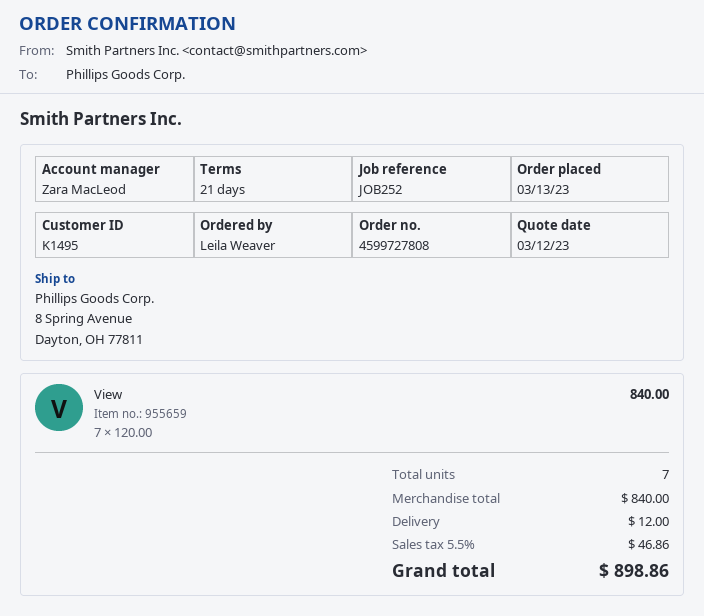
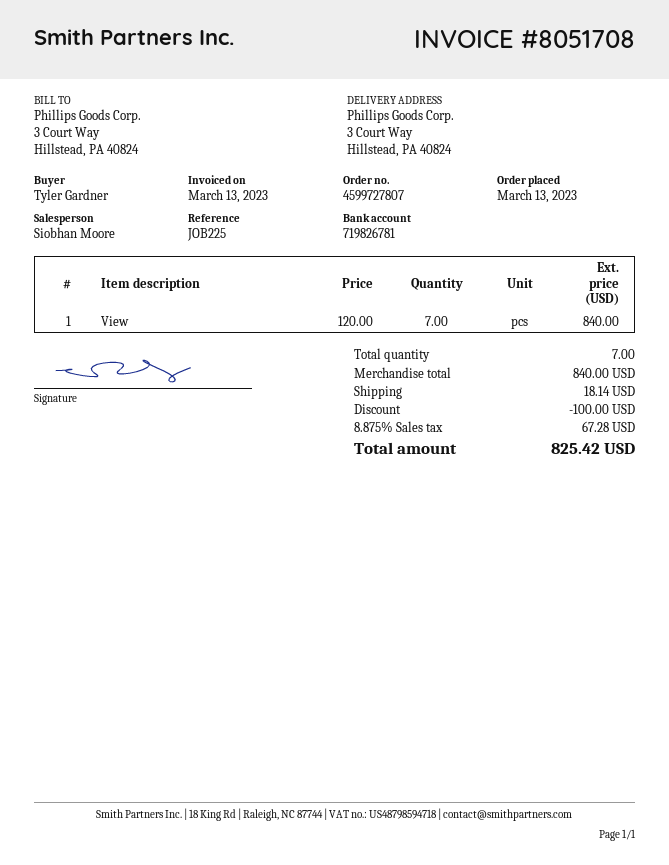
order number: 4599727808 -> 4599727807
reference: JOB252 -> JOB225
ordered by: Leila Weaver -> Tyler Gardner
sales rep: Zara MacLeod -> Siobhan Moore
ship to: 8 Spring Avenue, Dayton, OH 77811 -> 3 Court Way, Hillstead, PA 40824
discount: none -> 100.00
shipping: 12.00 -> 18.14
tax: 5.5% = 46.86 -> 8.875% = 67.28
total: 898.86 -> 825.42

